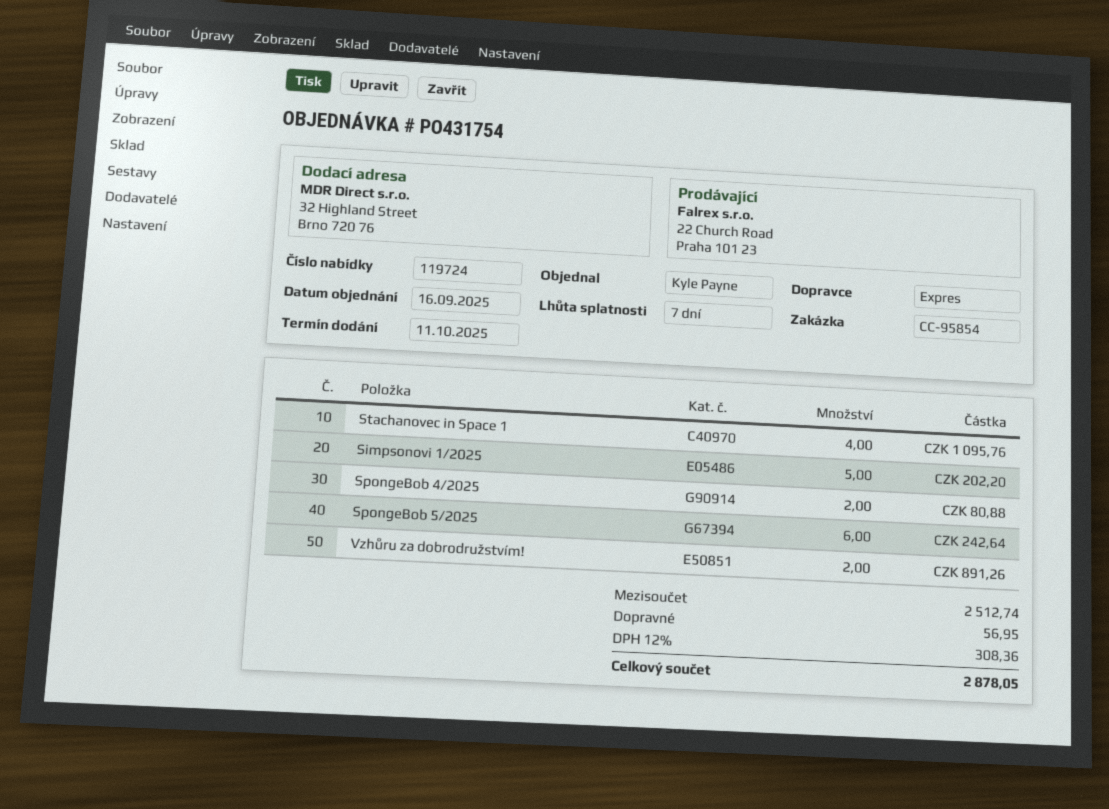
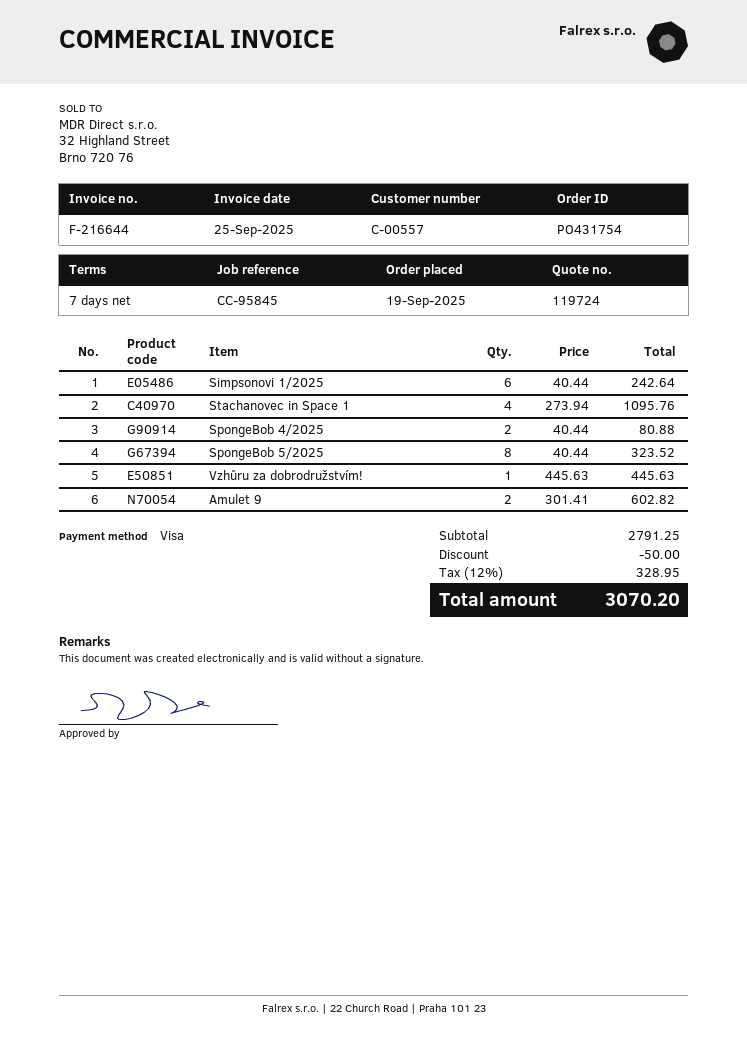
order date: 2025-09-16 -> 2025-09-19
reference: CC-95854 -> CC-95845
Simpsonovi 1/2025: 5 for 202.20 -> 6 for 242.64
SpongeBob 5/2025: 6 for 242.64 -> 8 for 323.52
Vzhůru za dobrodružstvím!: 2 for 891.26 -> 1 for 445.63
Amulet 9: none -> 2 for 602.82
subtotal: 2512.74 -> 2791.25
discount: none -> 50.00
shipping: 56.95 -> none
tax: 12% = 308.36 -> 12% = 328.95
total: 2878.05 -> 3070.20

